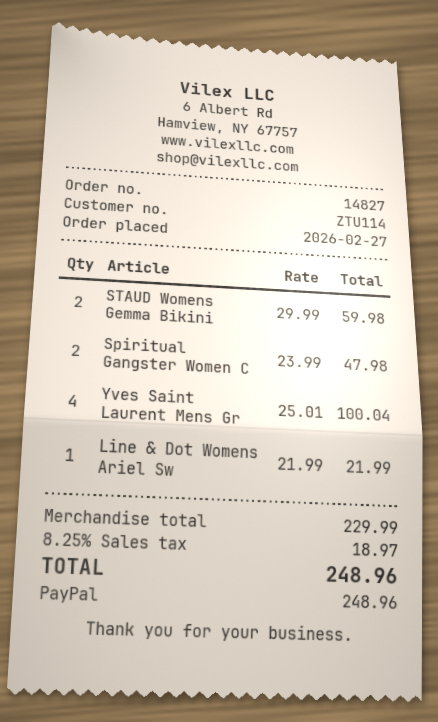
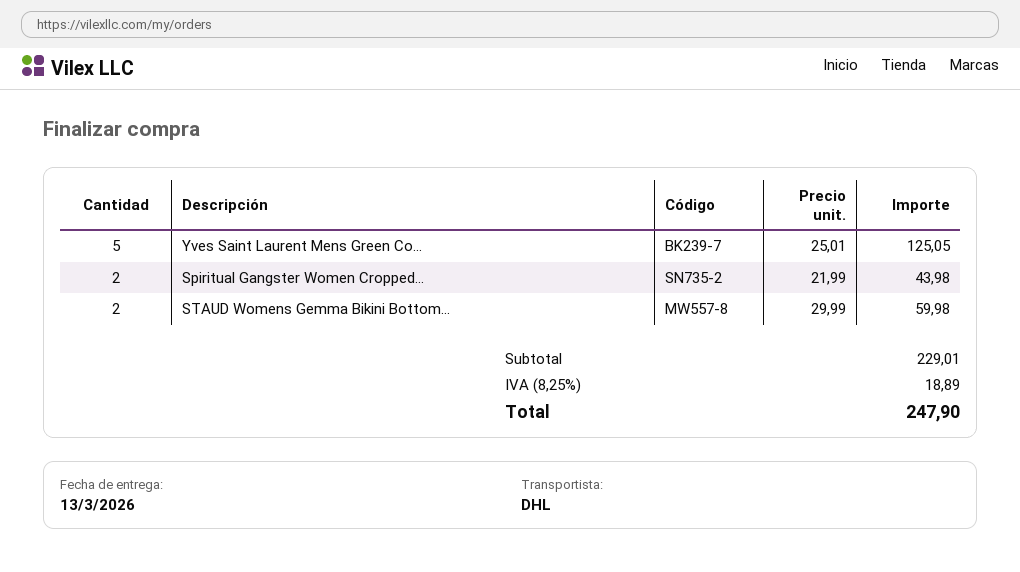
Spiritual Gangster Women C: 2 x 23.99 = 47.98 -> 2 x 21.99 = 43.98
Yves Saint Laurent Mens Gr: 4 x 25.01 = 100.04 -> 5 x 25.01 = 125.05
Line & Dot Womens Ariel Sw: 1 x 21.99 = 21.99 -> none
subtotal: 229.99 -> 229.01
tax: 8.25% = 18.97 -> 8.25% = 18.89
total: 248.96 -> 247.90

